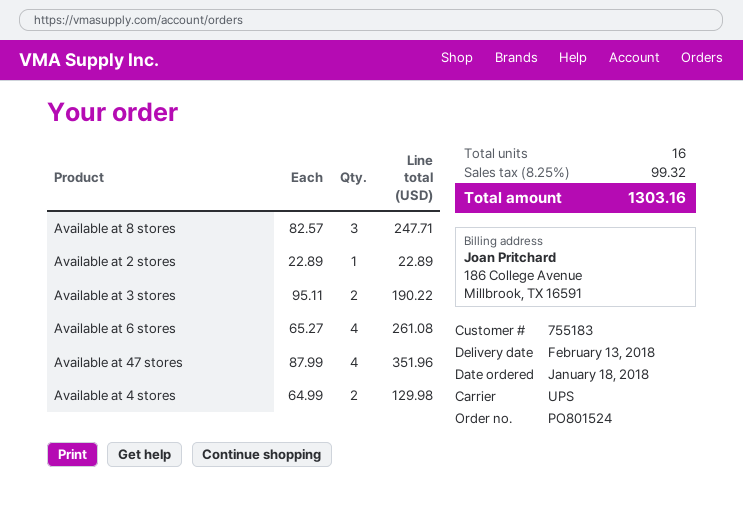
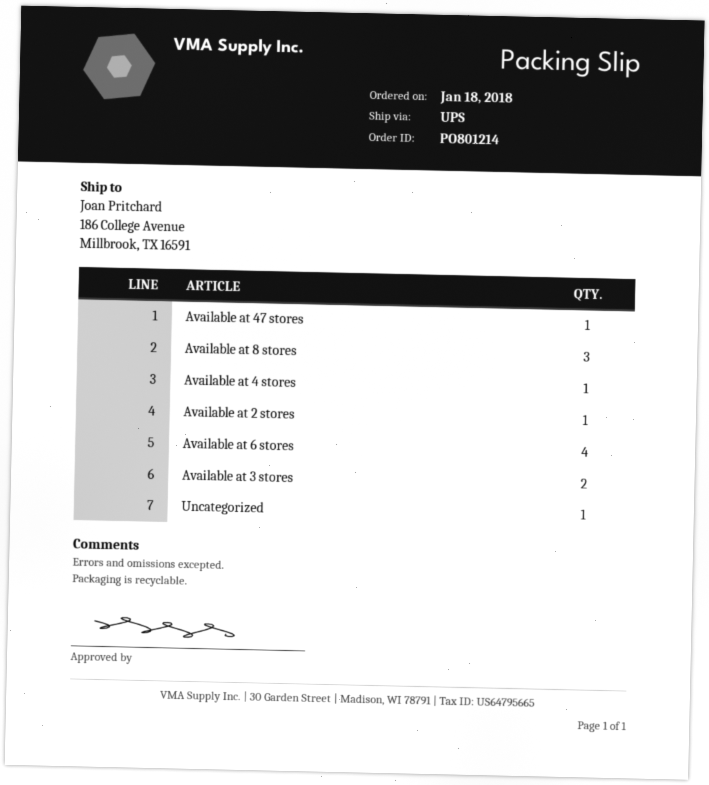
order number: PO801524 -> PO801214
Available at 47 stores: 4 -> 1
Available at 4 stores: 2 -> 1
Uncategorized: none -> 1

